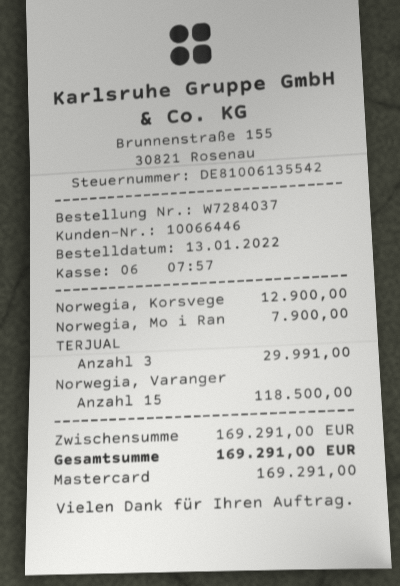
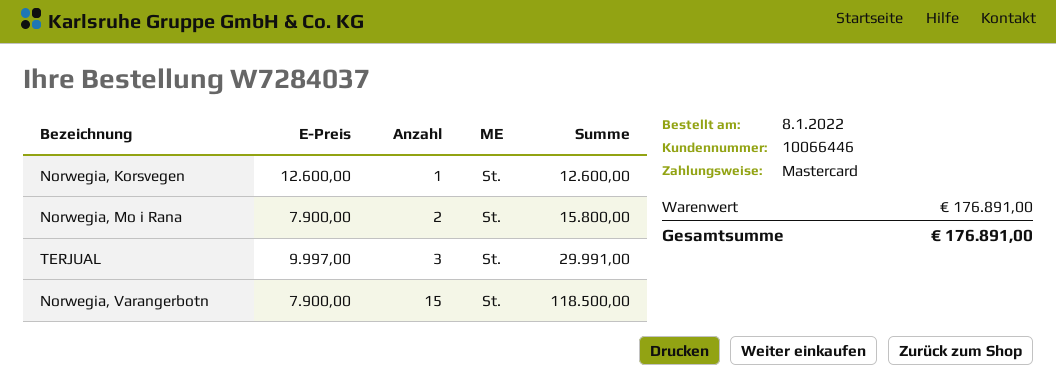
order date: 2022-01-13 -> 2022-01-08
Norwegia, Korsvege: 1 for 12900.00 -> 1 for 12600.00
Norwegia, Mo i Ran: 1 for 7900.00 -> 2 for 15800.00
subtotal: 169291.00 -> 176891.00
total: 169291.00 -> 176891.00

